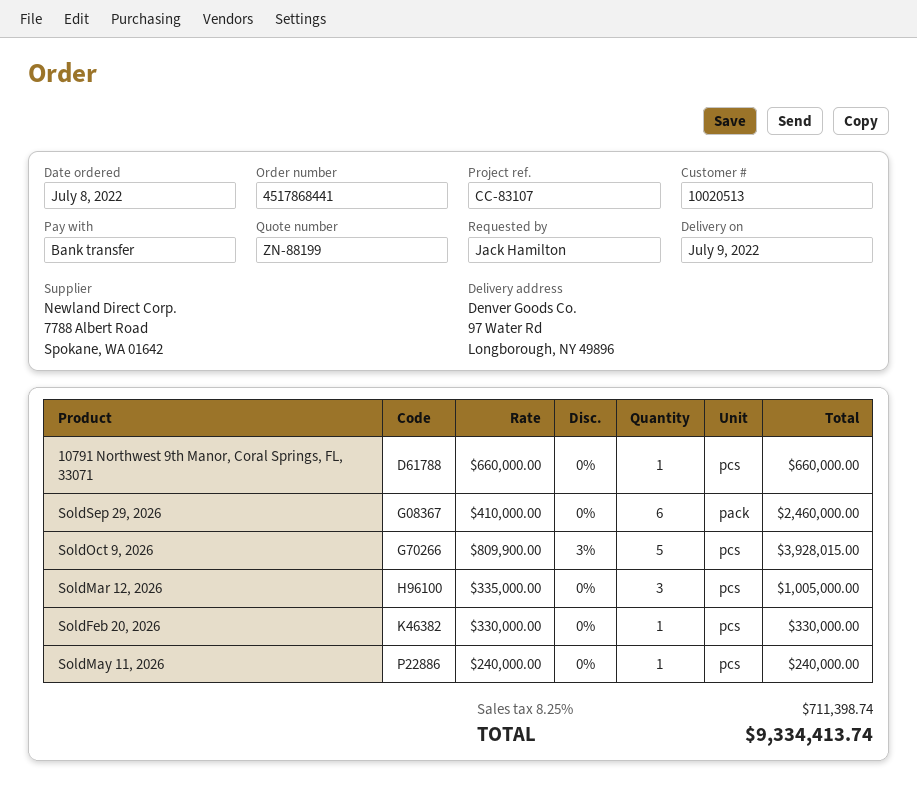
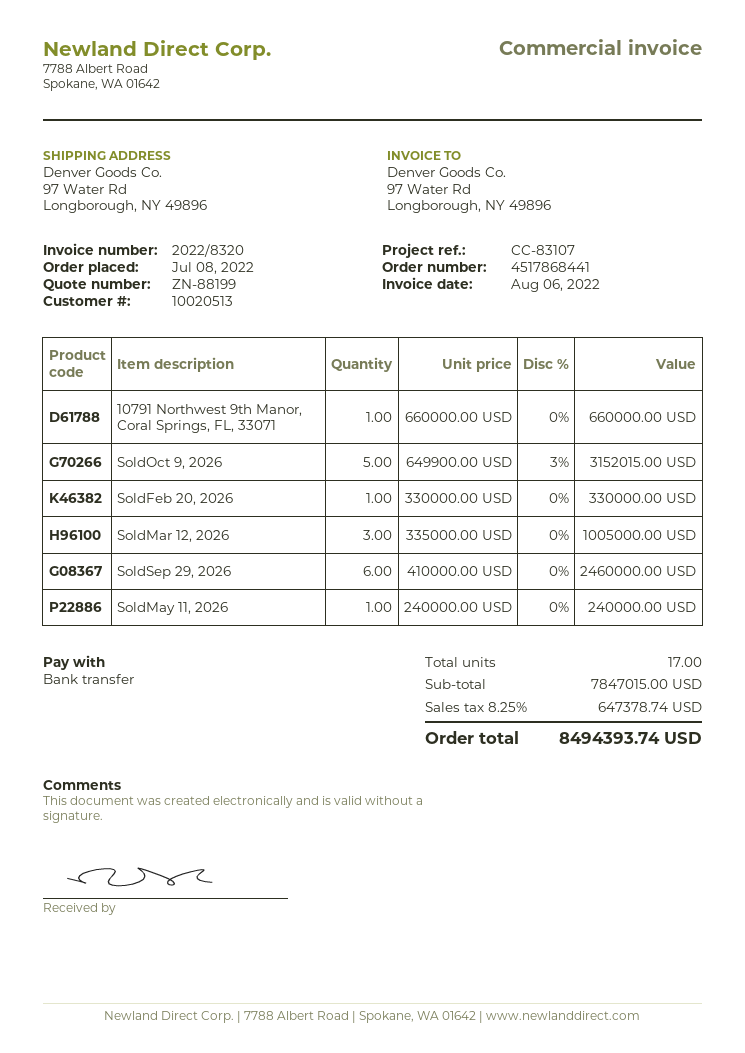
SoldOct 9, 2026: 5 x 809900.00 - 3% = 3928015.00 -> 5 x 649900.00 - 3% = 3152015.00
tax: 8.25% = 711398.74 -> 8.25% = 647378.74
total: 9334413.74 -> 8494393.74

